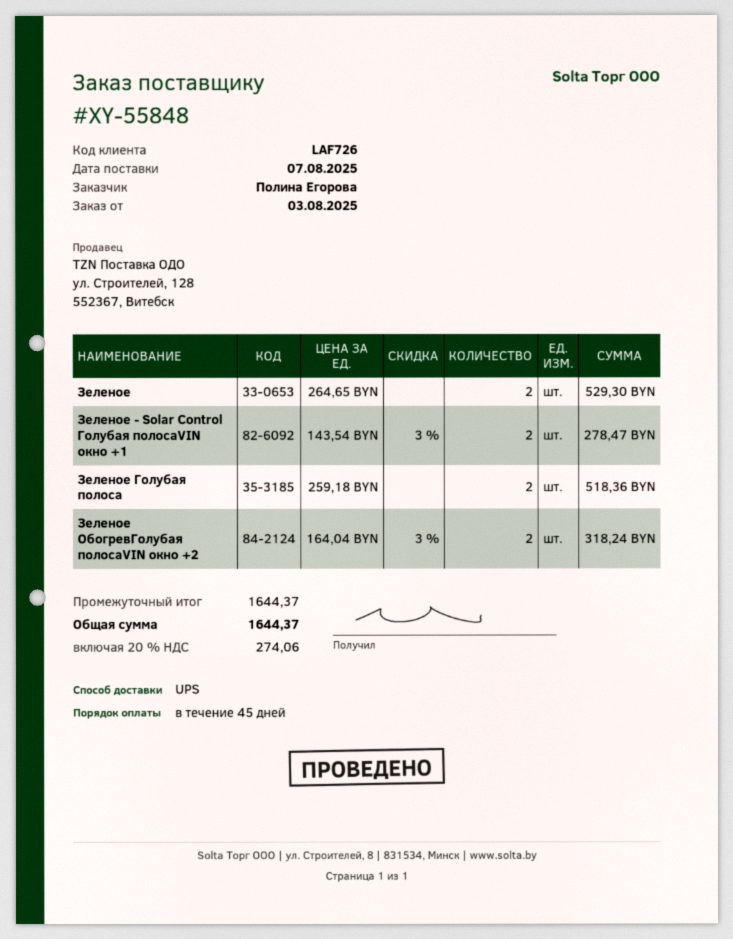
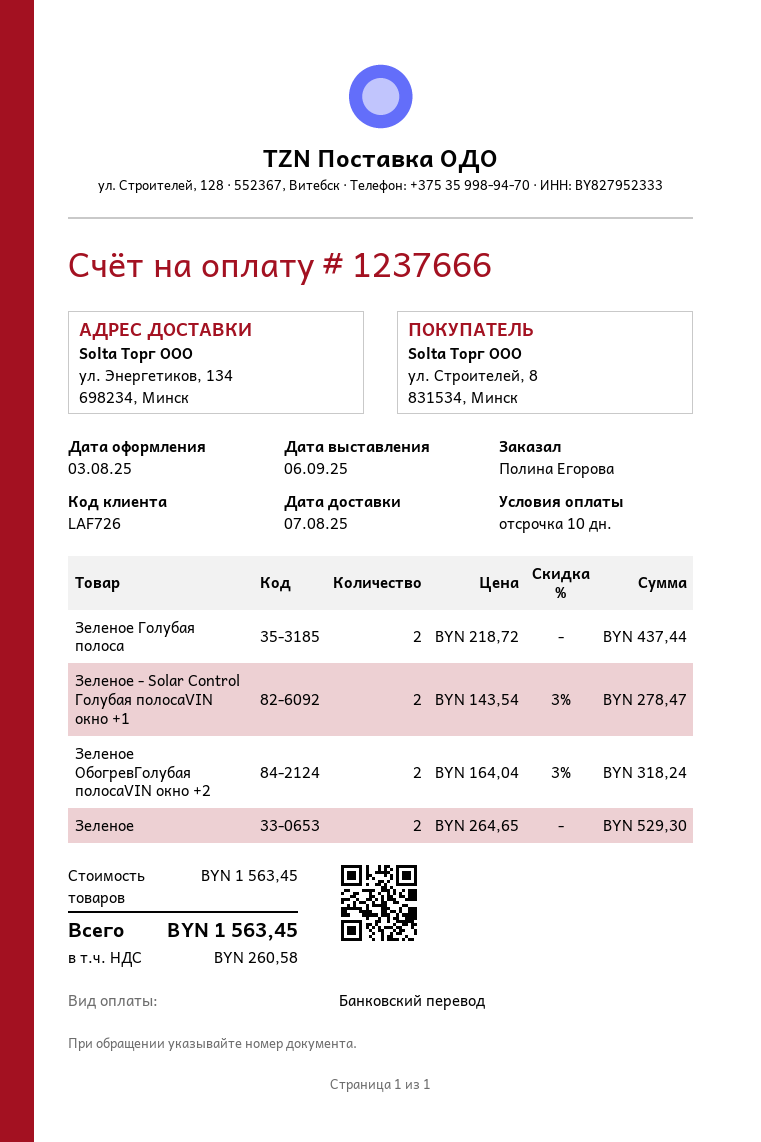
payment terms: 45 days -> 10 days
Зеленое Голубая полоса: 2 x 259.18 = 518.36 -> 2 x 218.72 = 437.44
subtotal: 1644.37 -> 1563.45
tax: 274.06 -> 260.58
total: 1644.37 -> 1563.45

